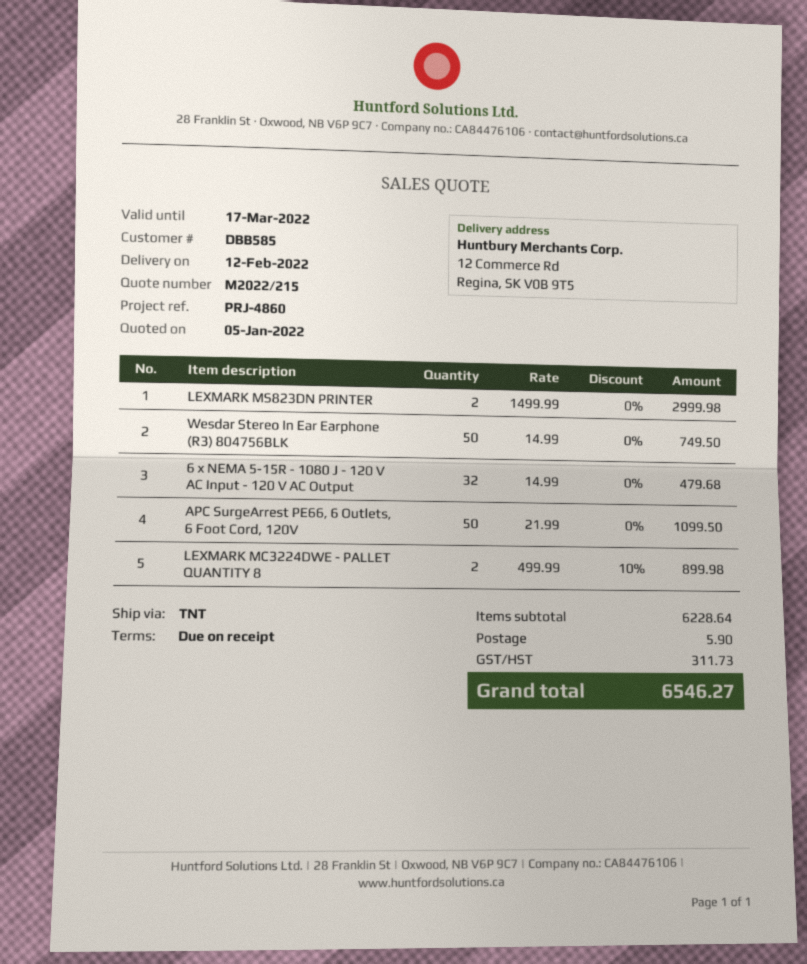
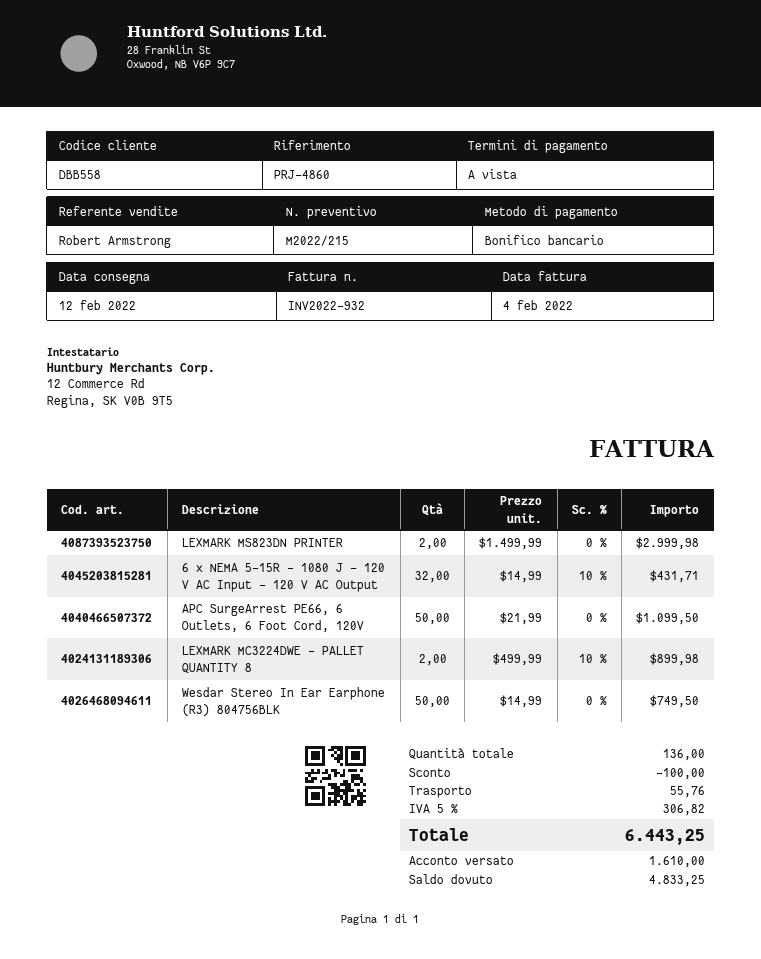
customer number: DBB585 -> DBB558
6 x NEMA 5-15R - 1080 J - 120 V AC Input - 120 V AC Output: 32 x 14.99 = 479.68 -> 32 x 14.99 - 10% = 431.71
discount: none -> 100.00
shipping: 5.90 -> 55.76
tax: 311.73 -> 306.82
total: 6546.27 -> 6443.25

